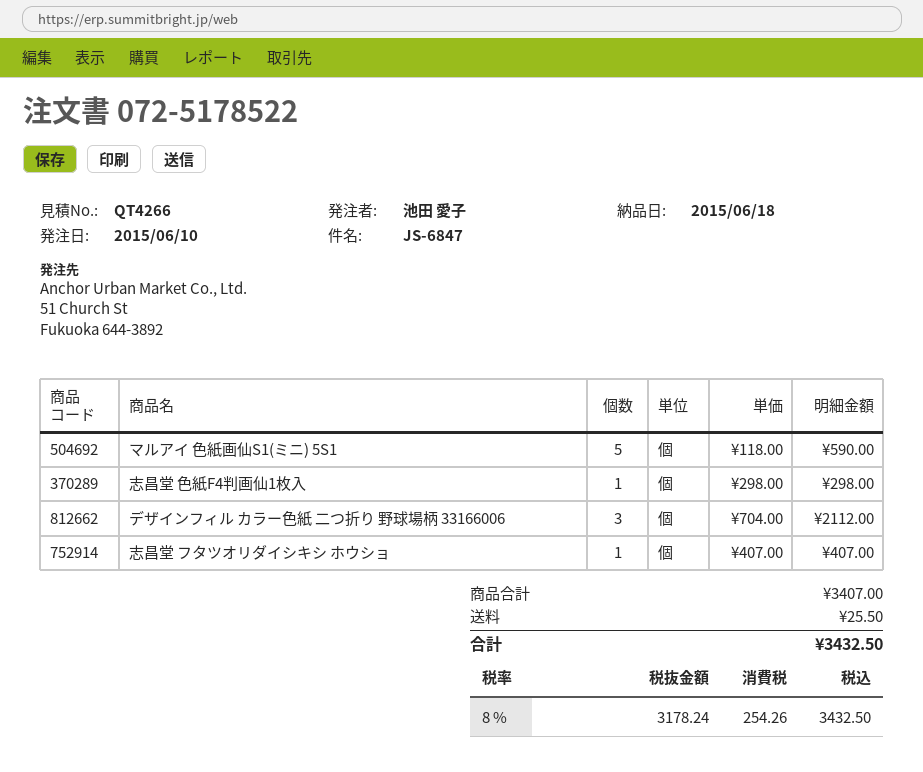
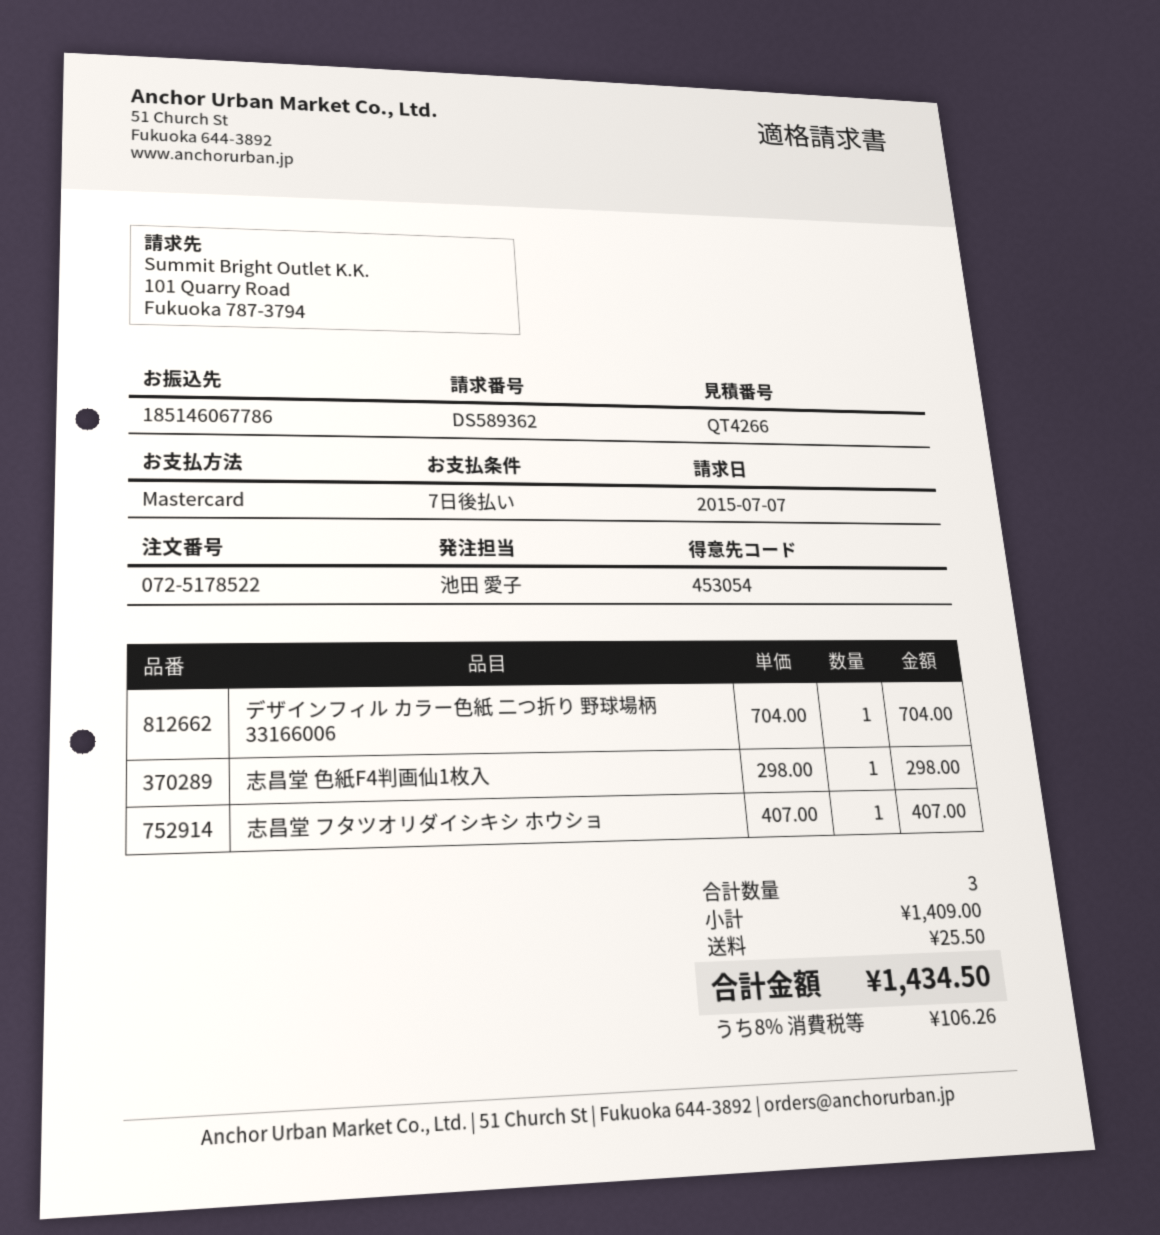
マルアイ 色紙画仙S1(ミニ) 5S1: 5 x 118.00 = 590.00 -> none
デザインフィル カラー色紙 二つ折り 野球場柄 33166006: 3 x 704.00 = 2112.00 -> 1 x 704.00 = 704.00
subtotal: 3407.00 -> 1409.00
tax: 8% = 254.26 -> 8% = 106.26
total: 3432.50 -> 1434.50

